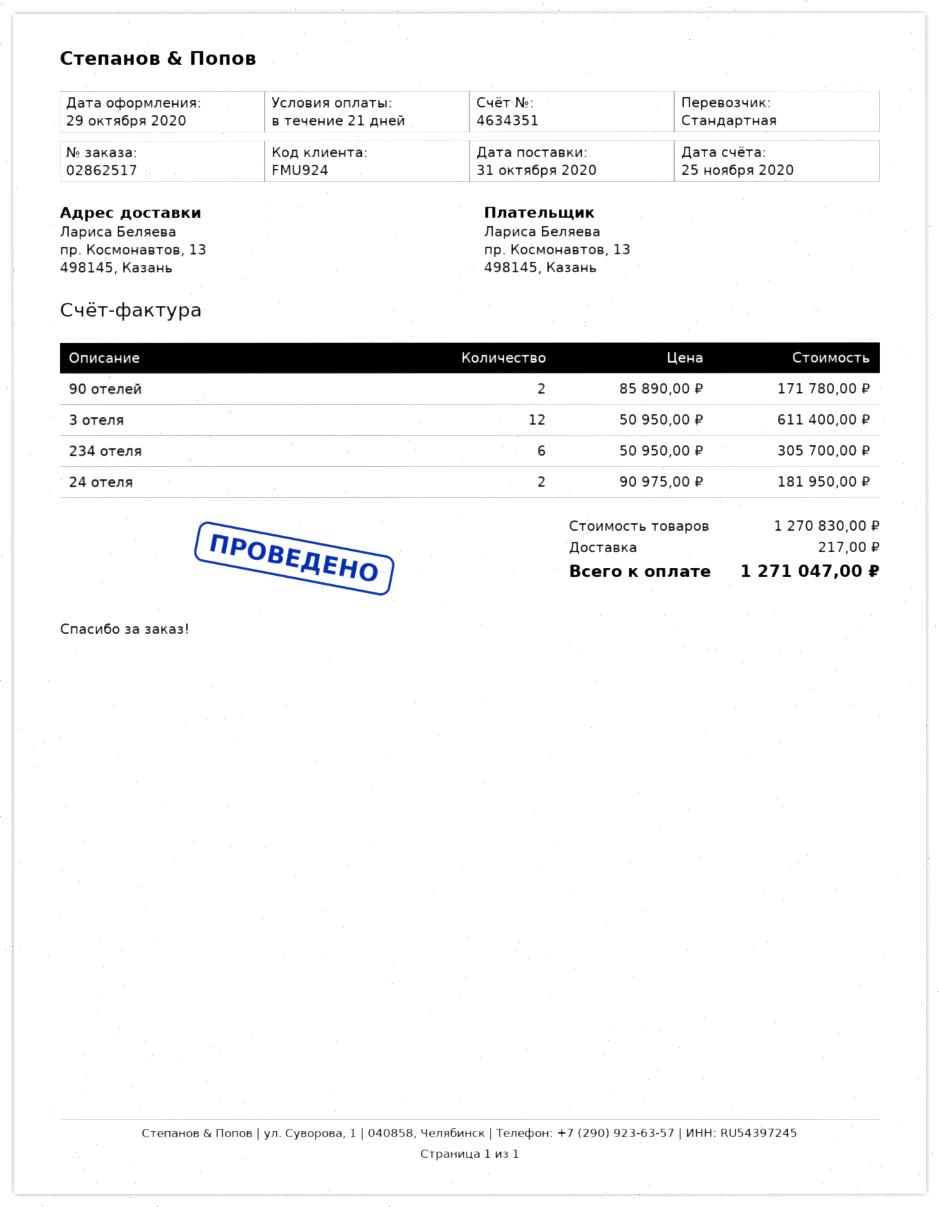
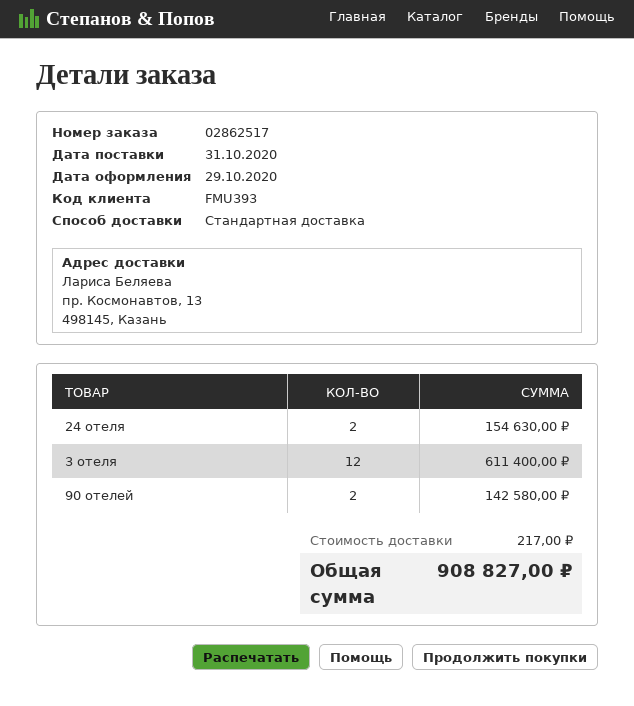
customer number: FMU924 -> FMU393
90 отелей: 2 for 171780.00 -> 2 for 142580.00
234 отеля: 6 for 305700.00 -> none
24 отеля: 2 for 181950.00 -> 2 for 154630.00
total: 1271047.00 -> 908827.00

